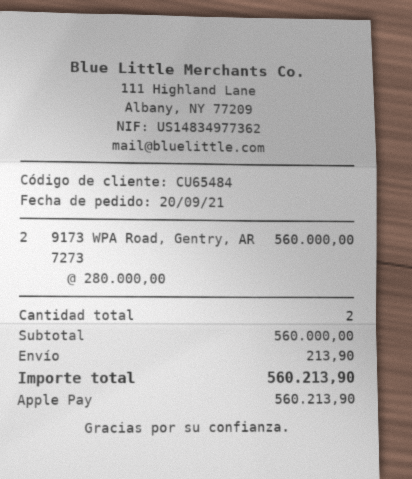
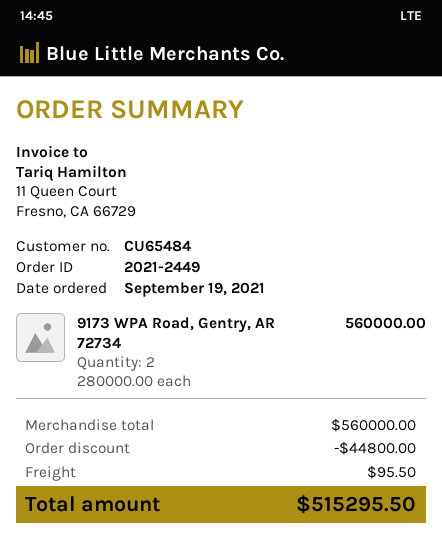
order date: 2021-09-20 -> 2021-09-19
discount: none -> 44800.00
shipping: 213.90 -> 95.50
total: 560213.90 -> 515295.50

